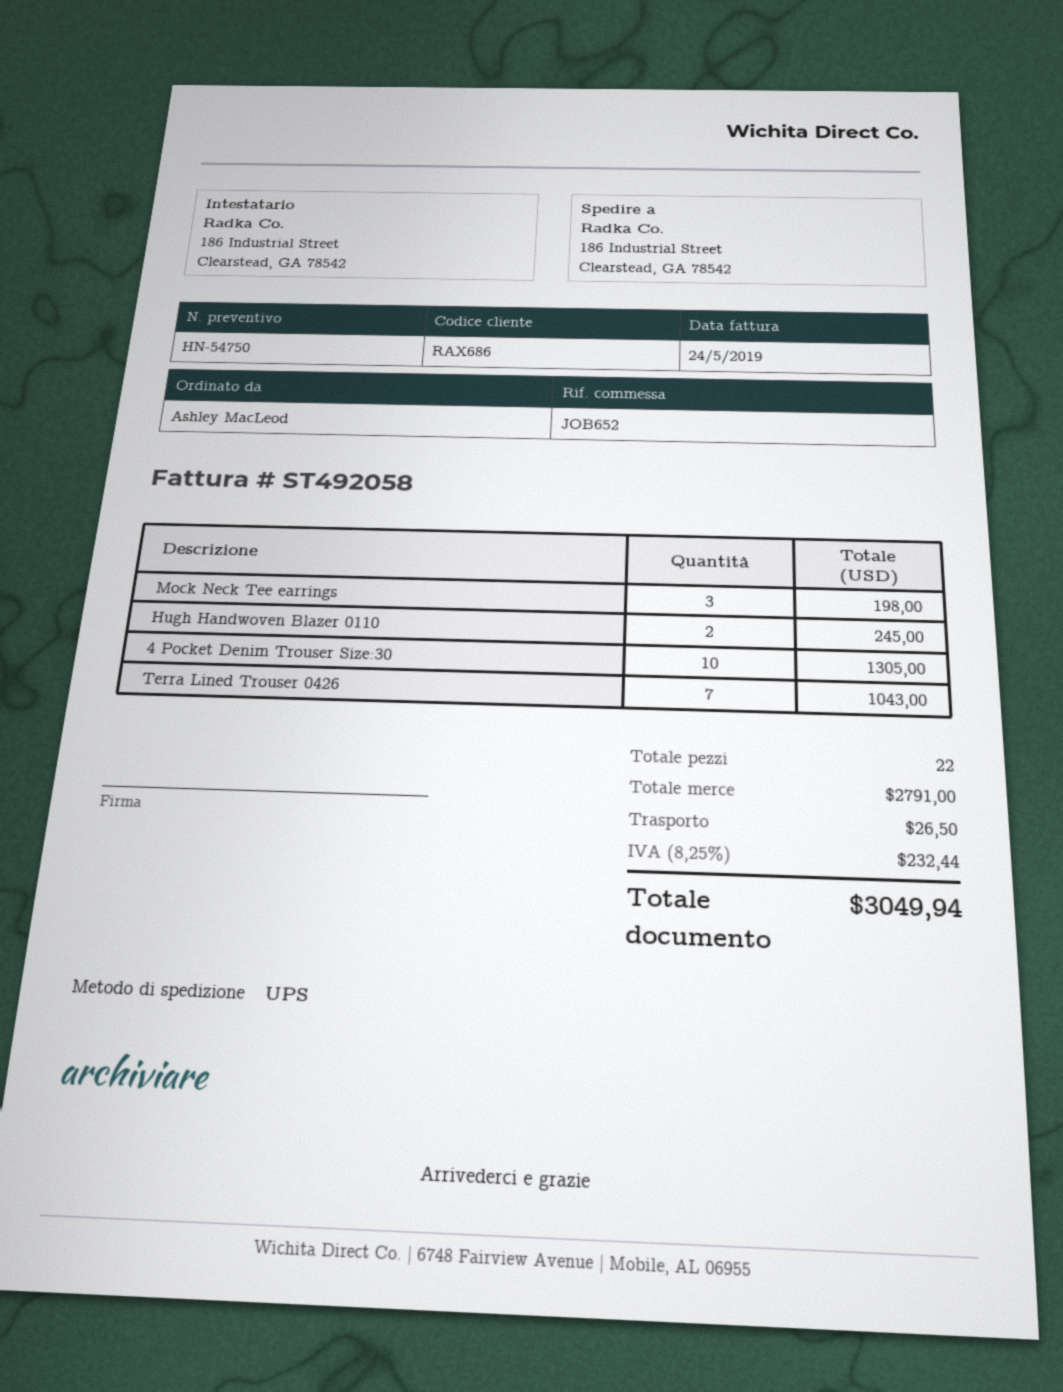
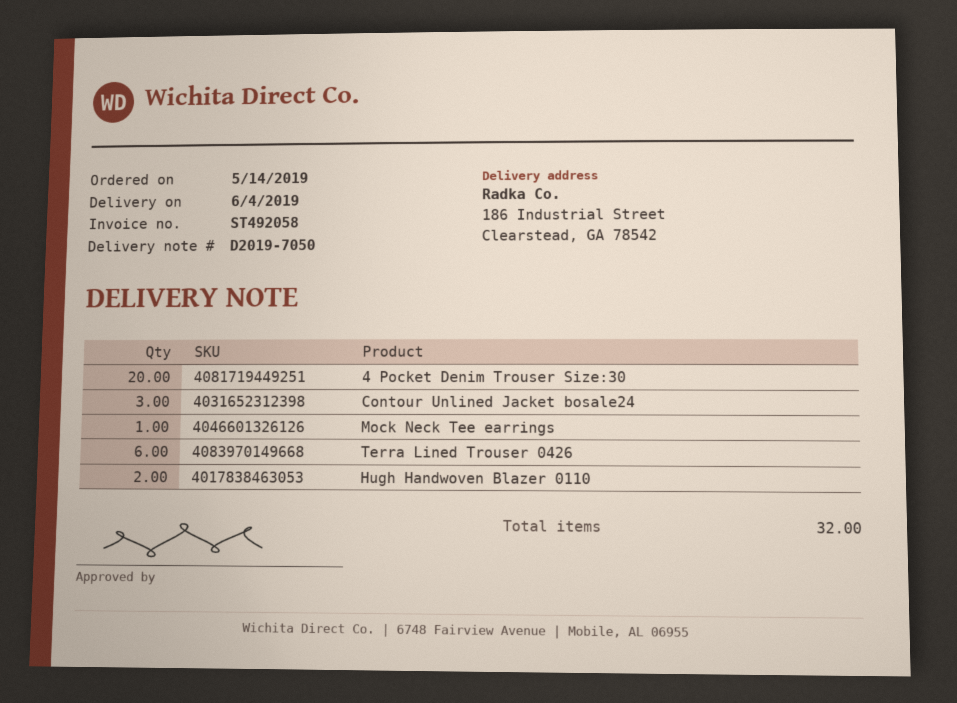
Mock Neck Tee earrings: 3 -> 1
4 Pocket Denim Trouser Size:30: 10 -> 20
Terra Lined Trouser 0426: 7 -> 6
Contour Unlined Jacket bosale24: none -> 3
total quantity: 22 -> 32

